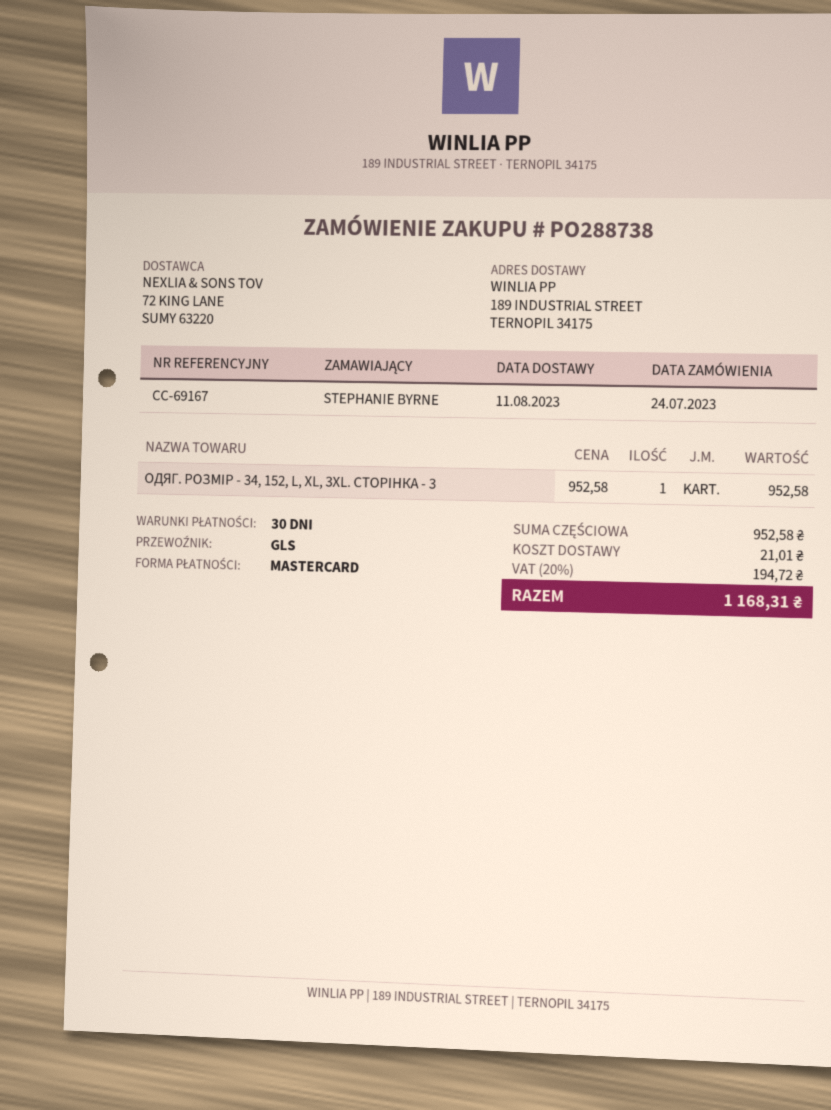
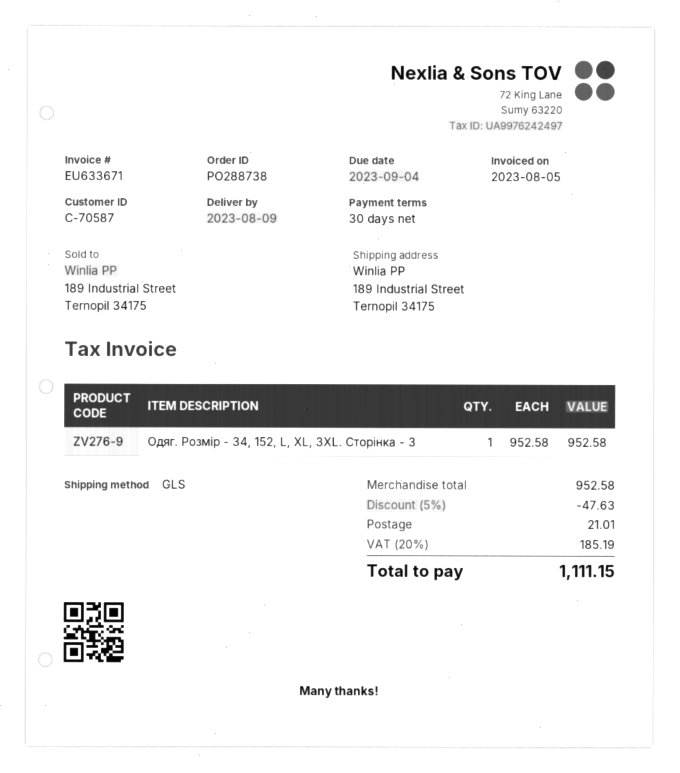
delivery date: 2023-08-11 -> 2023-08-09
discount: none -> 5% = 47.63
tax: 20% = 194.72 -> 20% = 185.19
total: 1168.31 -> 1111.15

